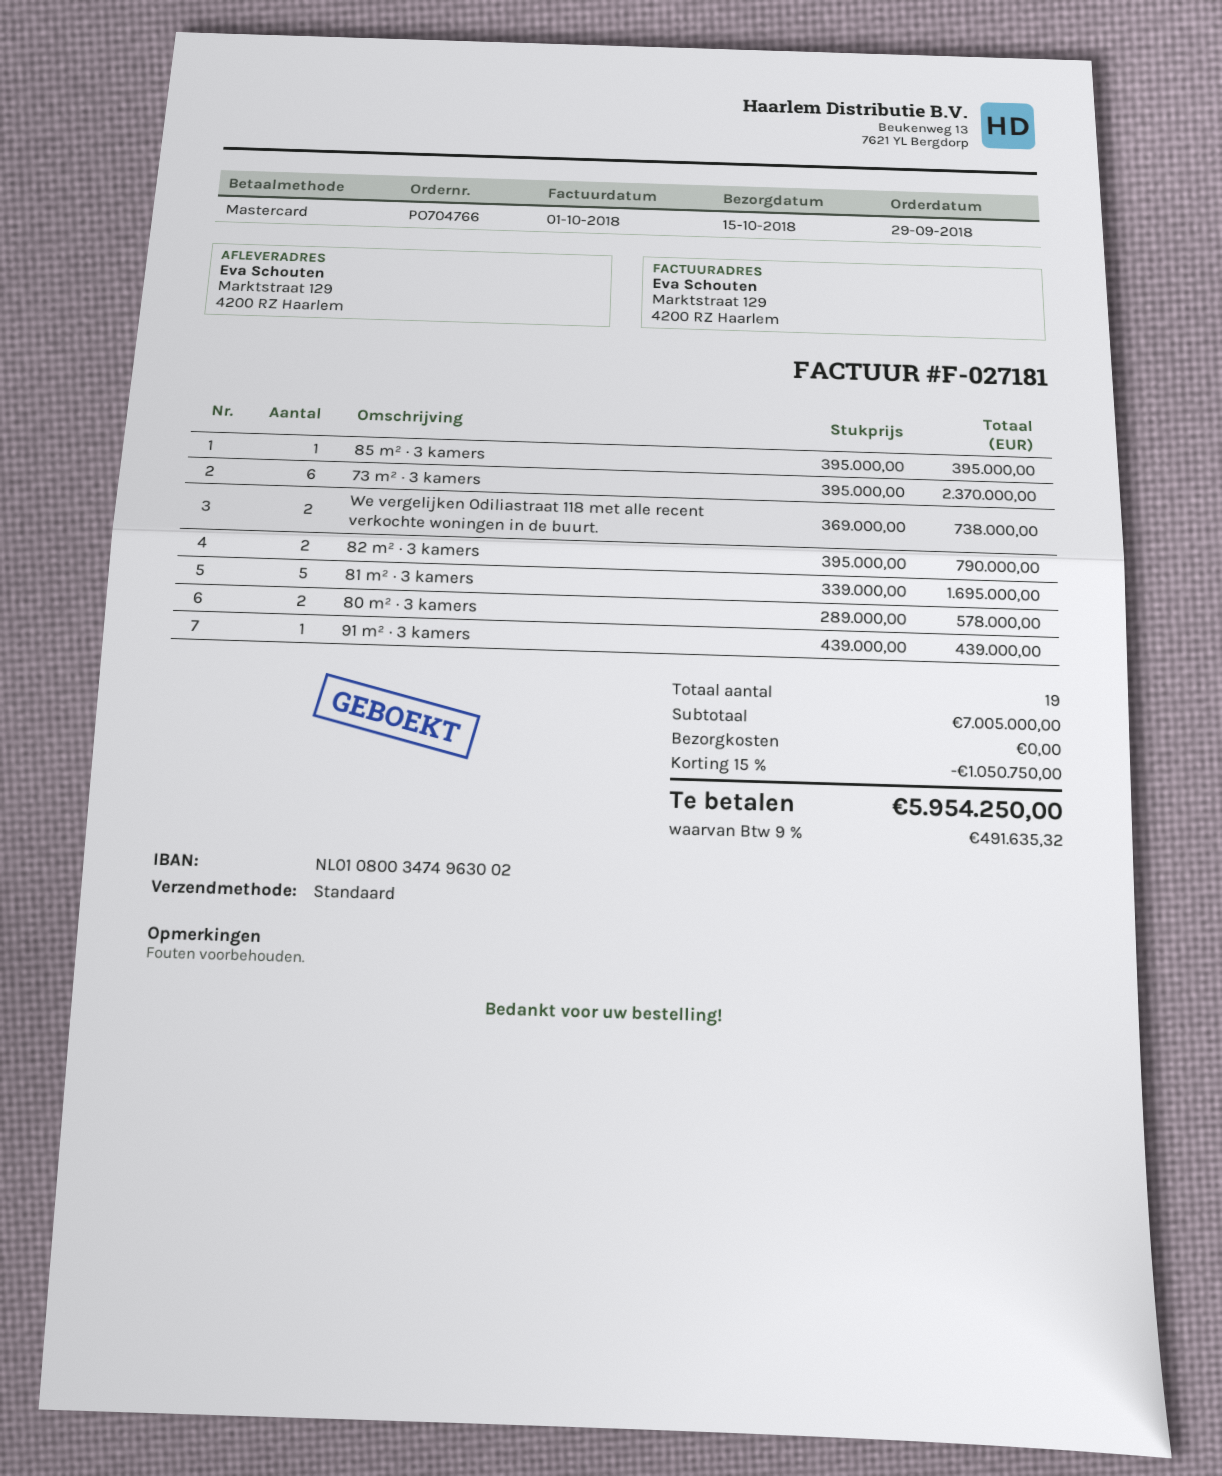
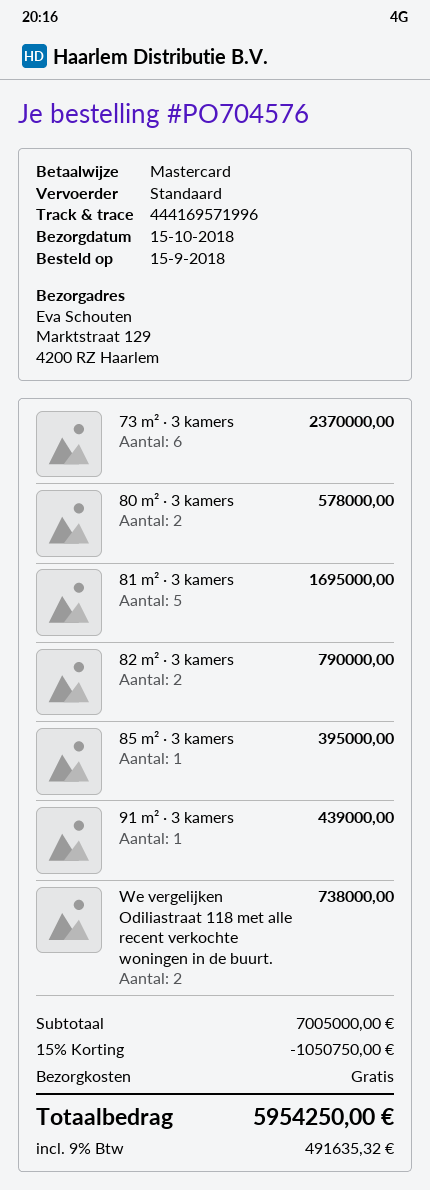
order number: PO704766 -> PO704576
order date: 2018-09-29 -> 2018-09-15

